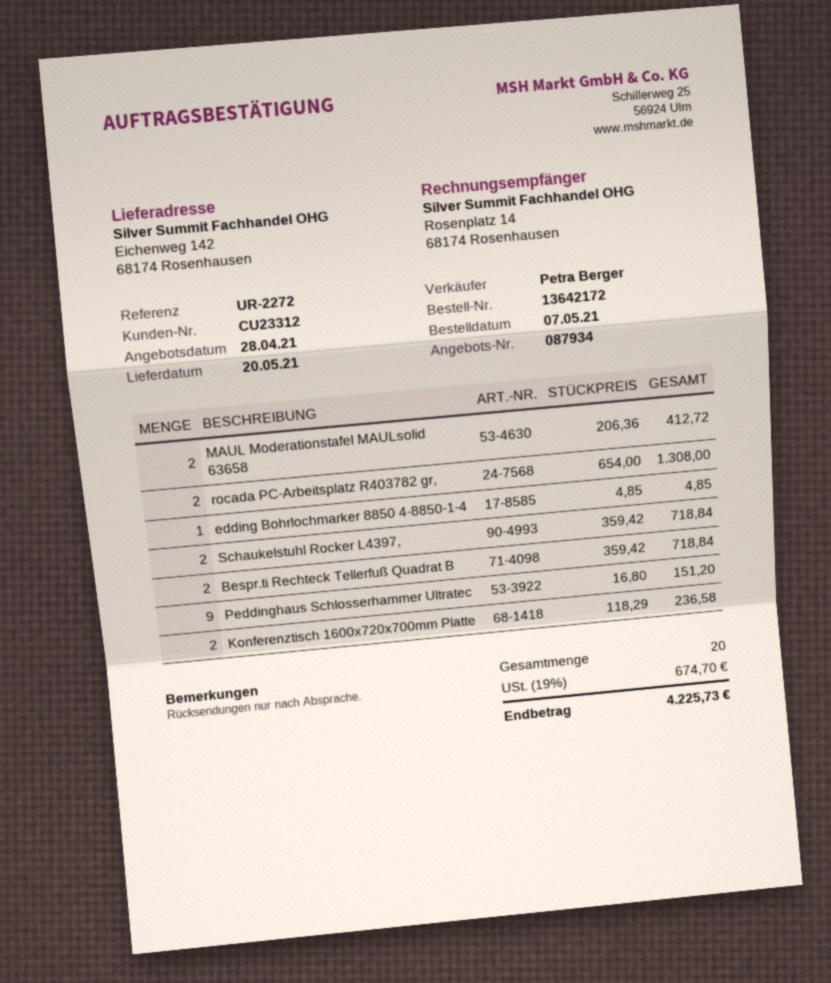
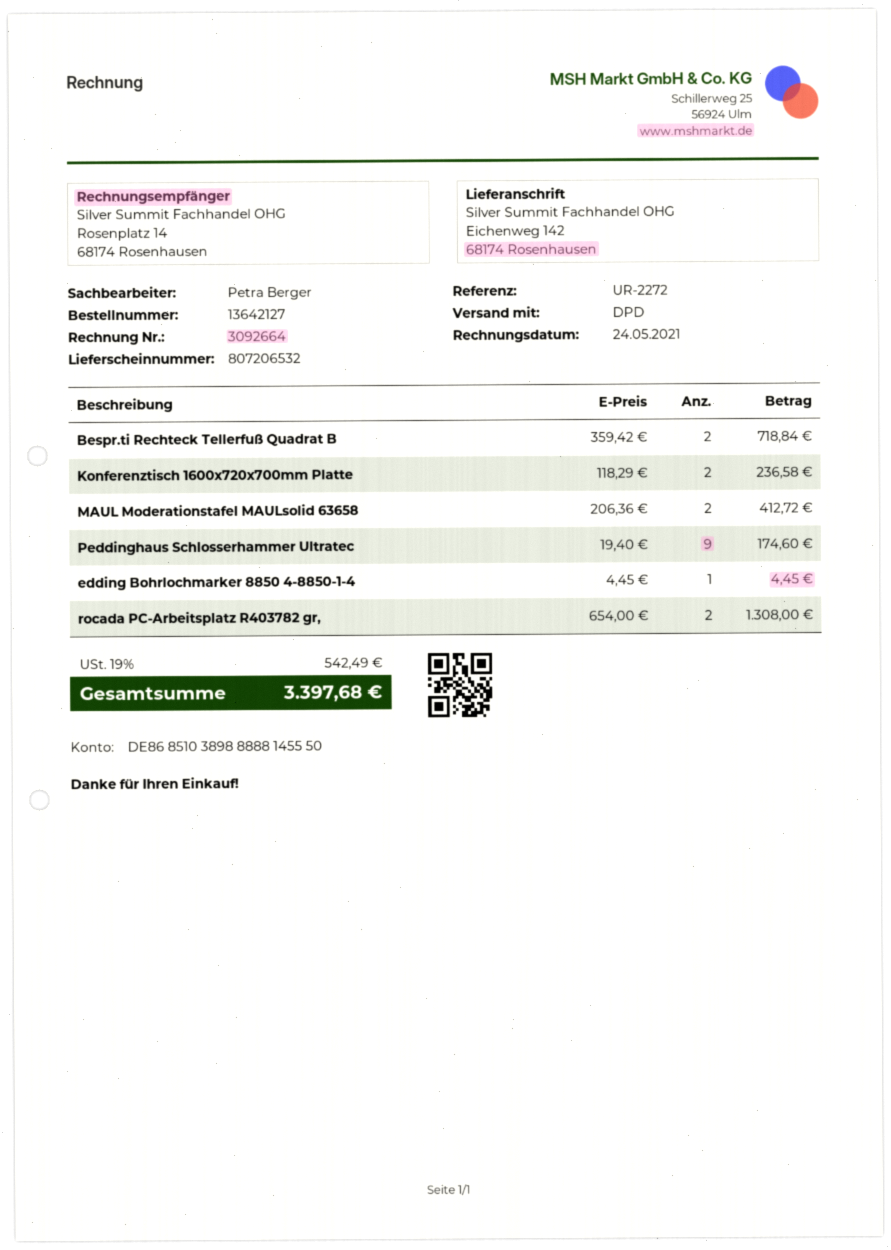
order number: 13642172 -> 13642127
edding Bohrlochmarker 8850 4-8850-1-4: 1 x 4.85 = 4.85 -> 1 x 4.45 = 4.45
Schaukelstuhl Rocker L4397,: 2 x 359.42 = 718.84 -> none
Peddinghaus Schlosserhammer Ultratec: 9 x 16.80 = 151.20 -> 9 x 19.40 = 174.60
tax: 19% = 674.70 -> 19% = 542.49
total: 4225.73 -> 3397.68

